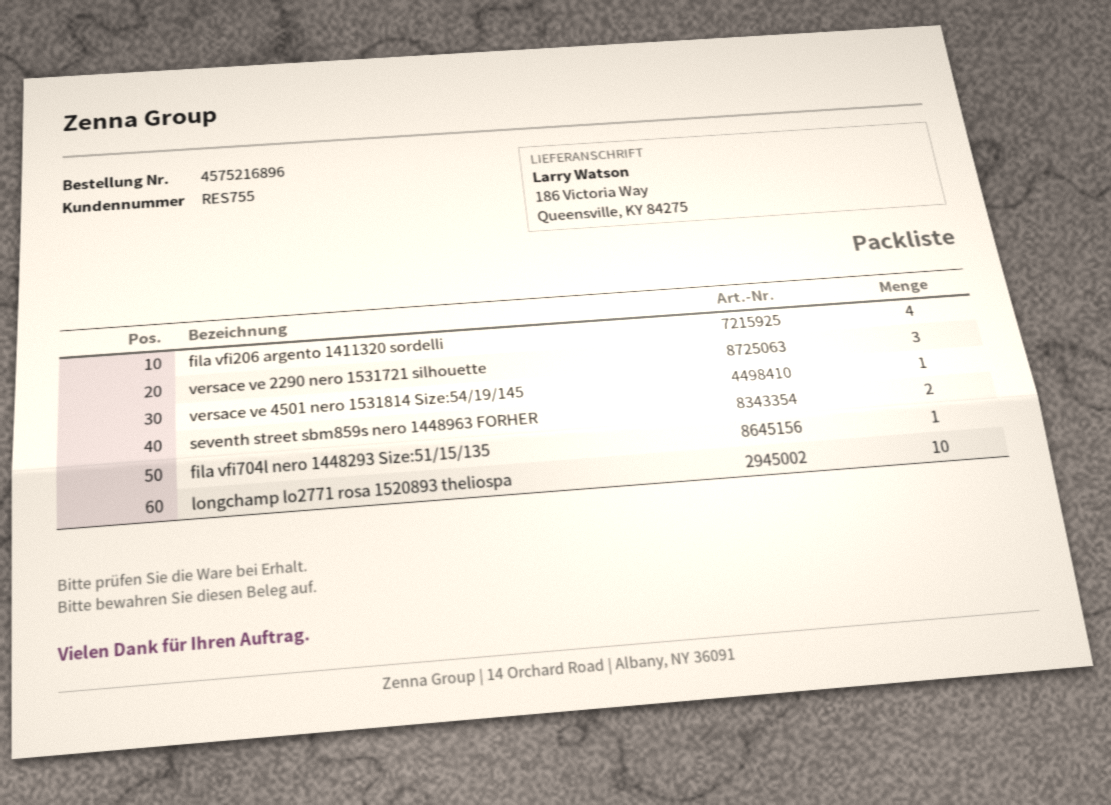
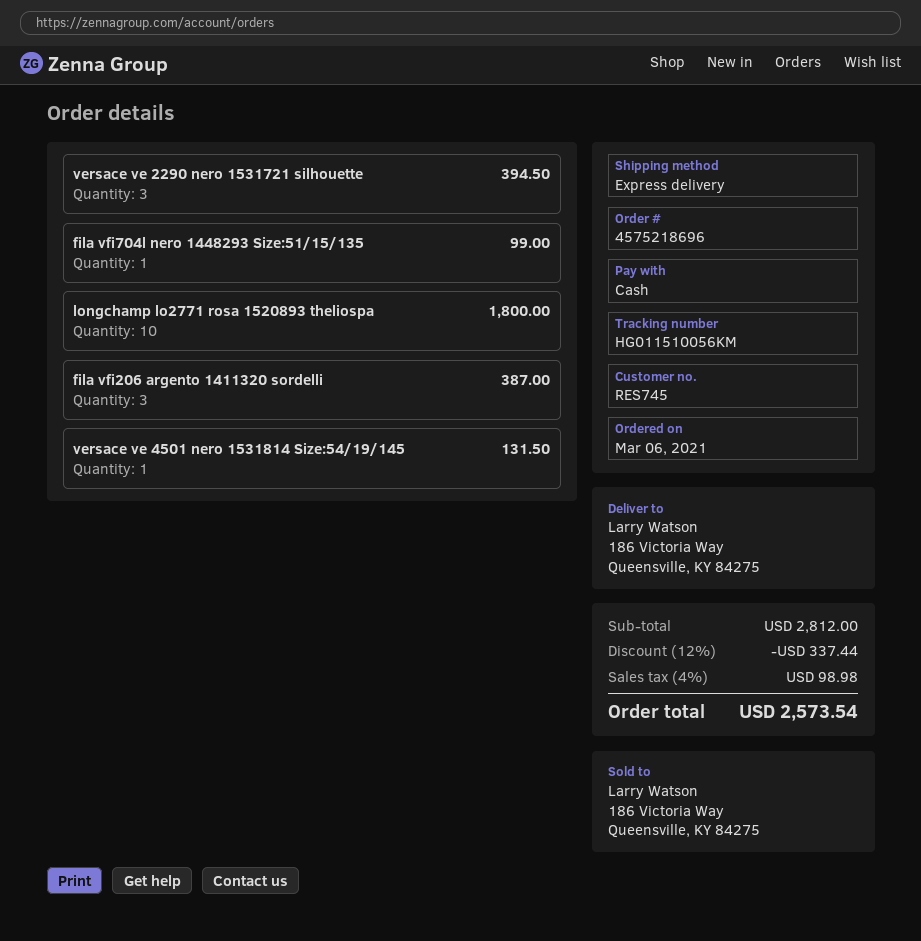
order number: 4575216896 -> 4575218696
customer number: RES755 -> RES745
fila vfi206 argento 1411320 sordelli: 4 -> 3
seventh street sbm859s nero 1448963 FORHER: 2 -> none

